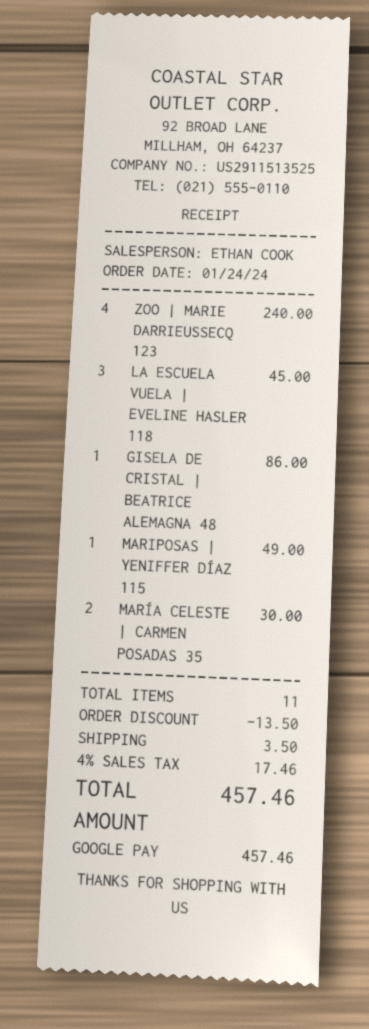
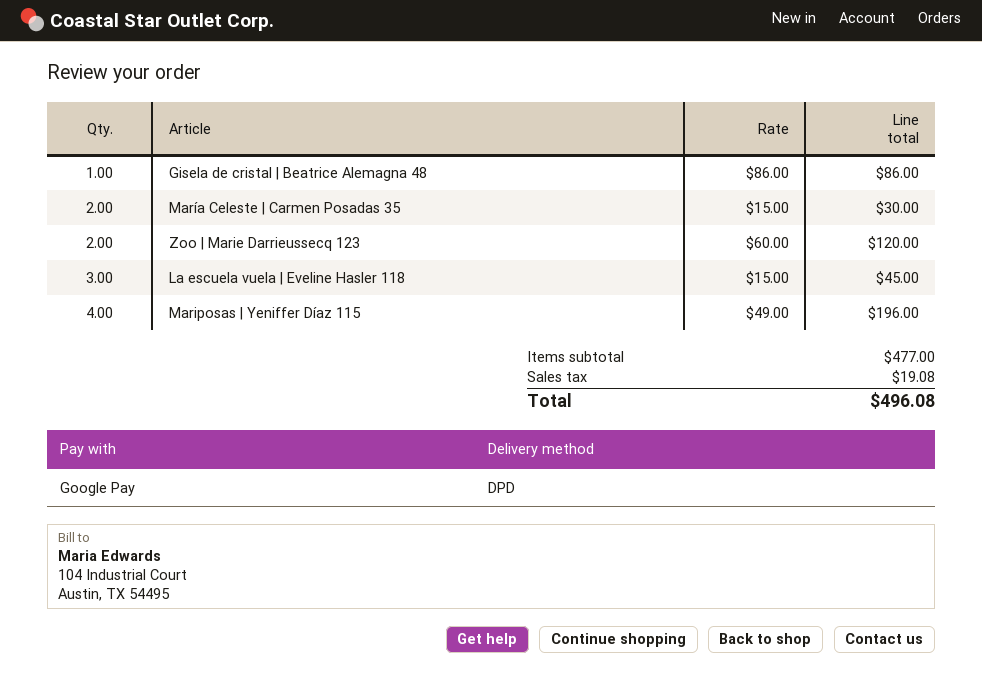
ZOO | MARIE DARRIEUSSECQ 123: 4 for 240.00 -> 2 for 120.00
MARIPOSAS | YENIFFER DÍAZ 115: 1 for 49.00 -> 4 for 196.00
discount: 13.50 -> none
shipping: 3.50 -> none
tax: 17.46 -> 19.08
total: 457.46 -> 496.08

